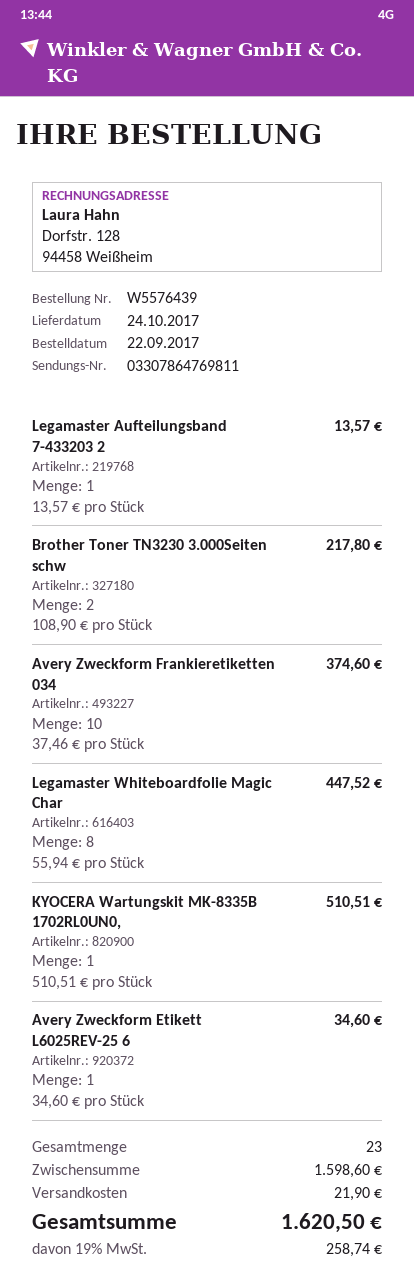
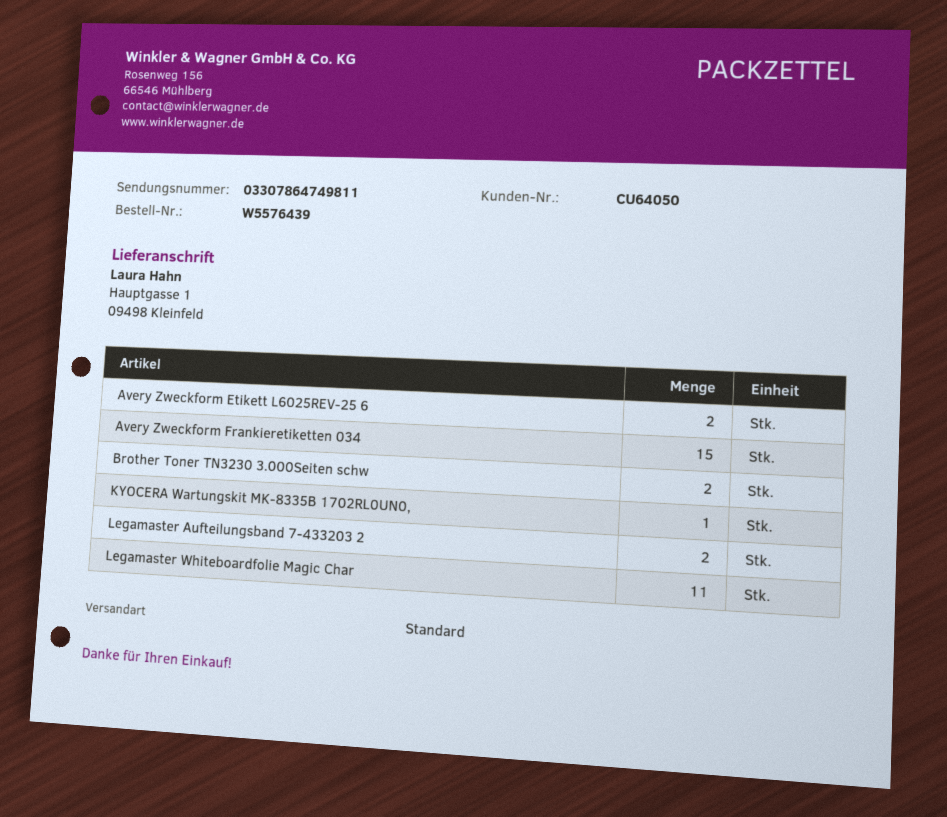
tracking number: 03307864769811 -> 03307864749811
Legamaster Aufteilungsband 7-433203 2: 1 -> 2
Avery Zweckform Frankieretiketten 034: 10 -> 15
Legamaster Whiteboardfolie Magic Char: 8 -> 11
Avery Zweckform Etikett L6025REV-25 6: 1 -> 2

